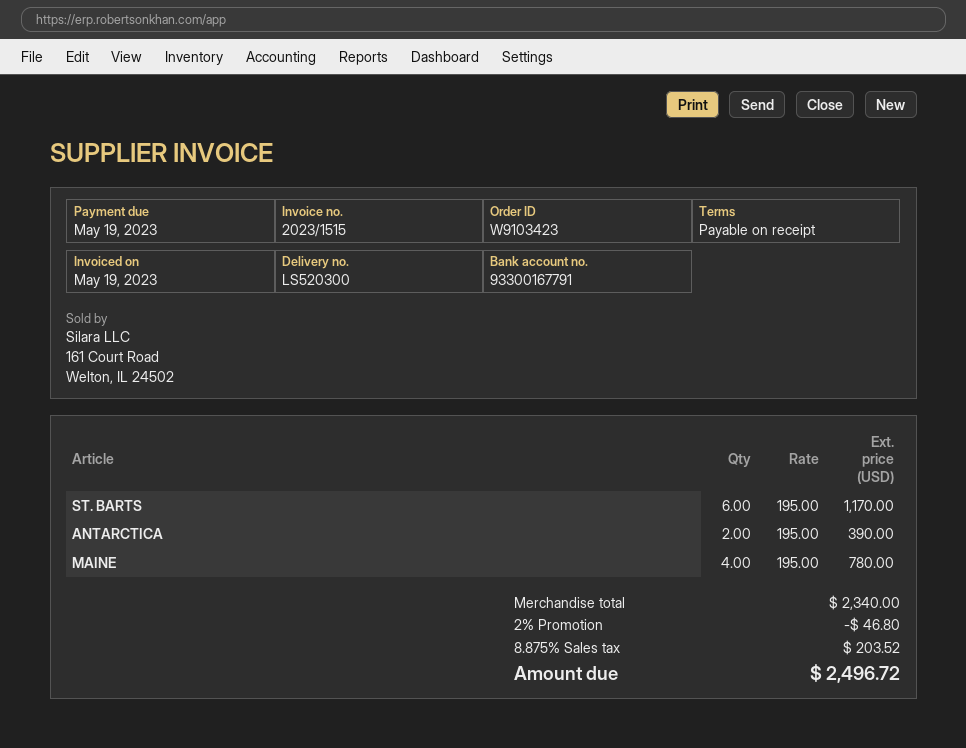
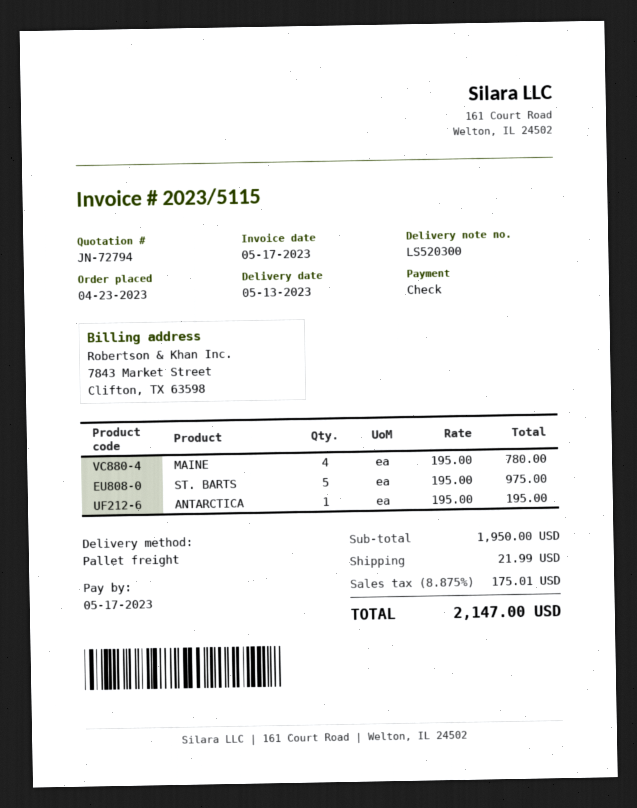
invoice number: 2023/1515 -> 2023/5115
invoice date: 2023-05-19 -> 2023-05-17
due date: 2023-05-19 -> 2023-05-17
ST. BARTS: 6 x 195.00 = 1170.00 -> 5 x 195.00 = 975.00
ANTARCTICA: 2 x 195.00 = 390.00 -> 1 x 195.00 = 195.00
subtotal: 2340.00 -> 1950.00
discount: 2% = 46.80 -> none
shipping: none -> 21.99
tax: 8.875% = 203.52 -> 8.875% = 175.01
total: 2496.72 -> 2147.00

